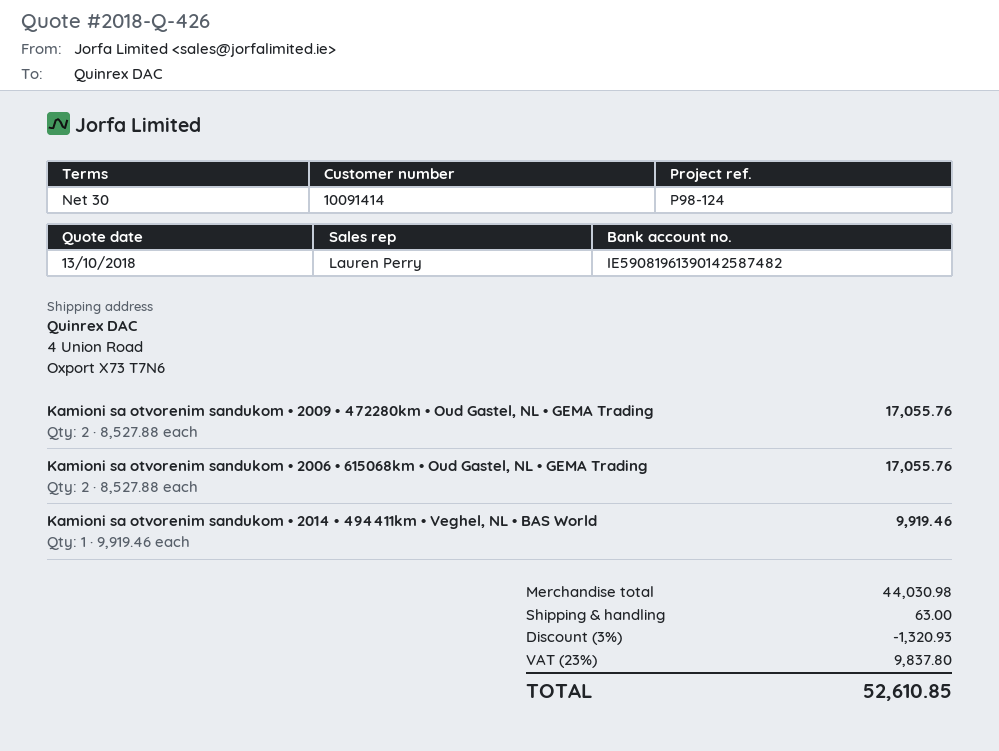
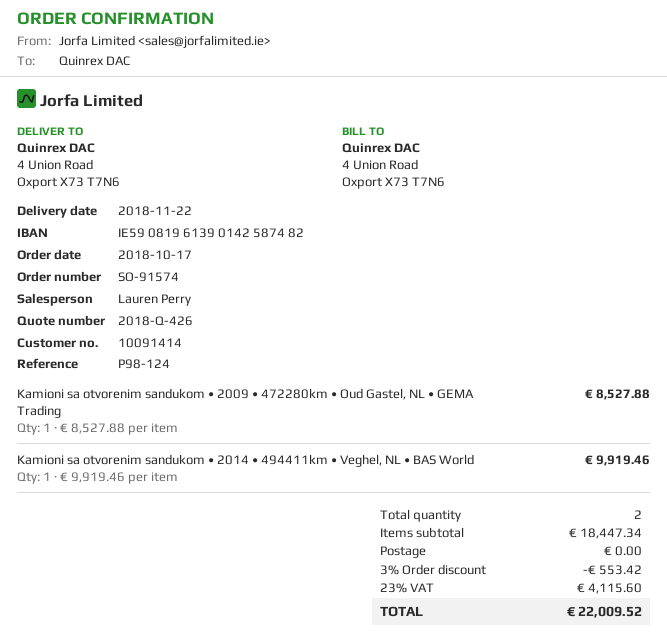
Kamioni sa otvorenim sandukom • 2009 • 472280km • Oud Gastel, NL • GEMA Trading: 2 x 8527.88 = 17055.76 -> 1 x 8527.88 = 8527.88
Kamioni sa otvorenim sandukom • 2006 • 615068km • Oud Gastel, NL • GEMA Trading: 2 x 8527.88 = 17055.76 -> none
subtotal: 44030.98 -> 18447.34
discount: 3% = 1320.93 -> 3% = 553.42
shipping: 63.00 -> 0.00
tax: 23% = 9837.80 -> 23% = 4115.60
total: 52610.85 -> 22009.52

